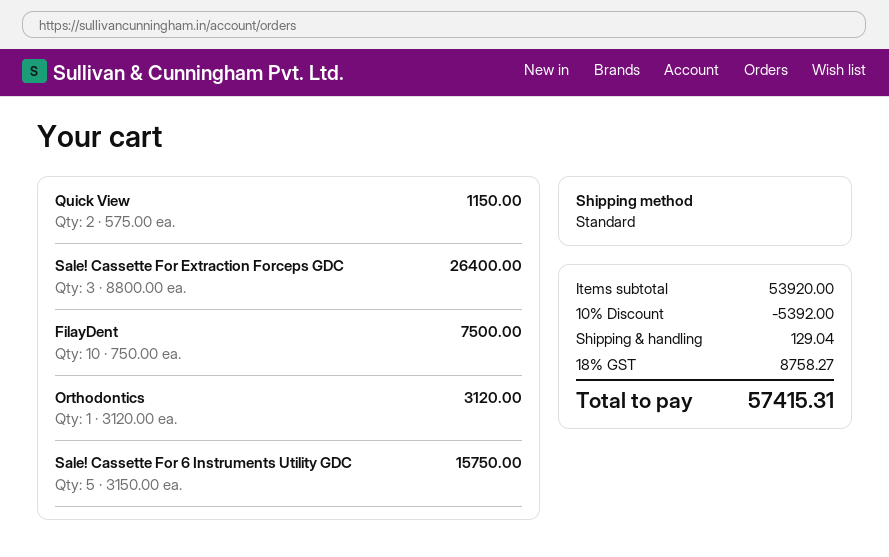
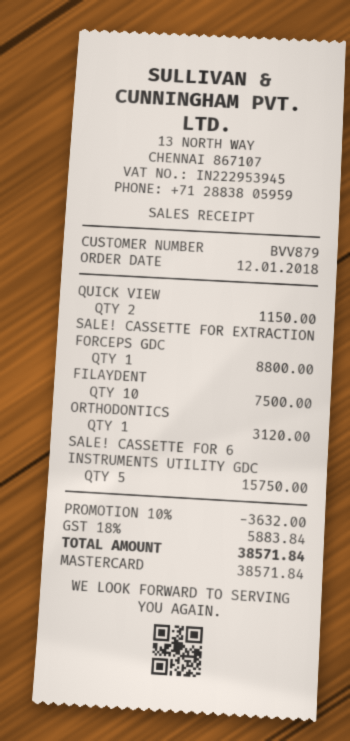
Sale! Cassette For Extraction Forceps GDC: 3 for 26400.00 -> 1 for 8800.00
discount: 10% = 5392.00 -> 10% = 3632.00
shipping: 129.04 -> none
tax: 18% = 8758.27 -> 18% = 5883.84
total: 57415.31 -> 38571.84

